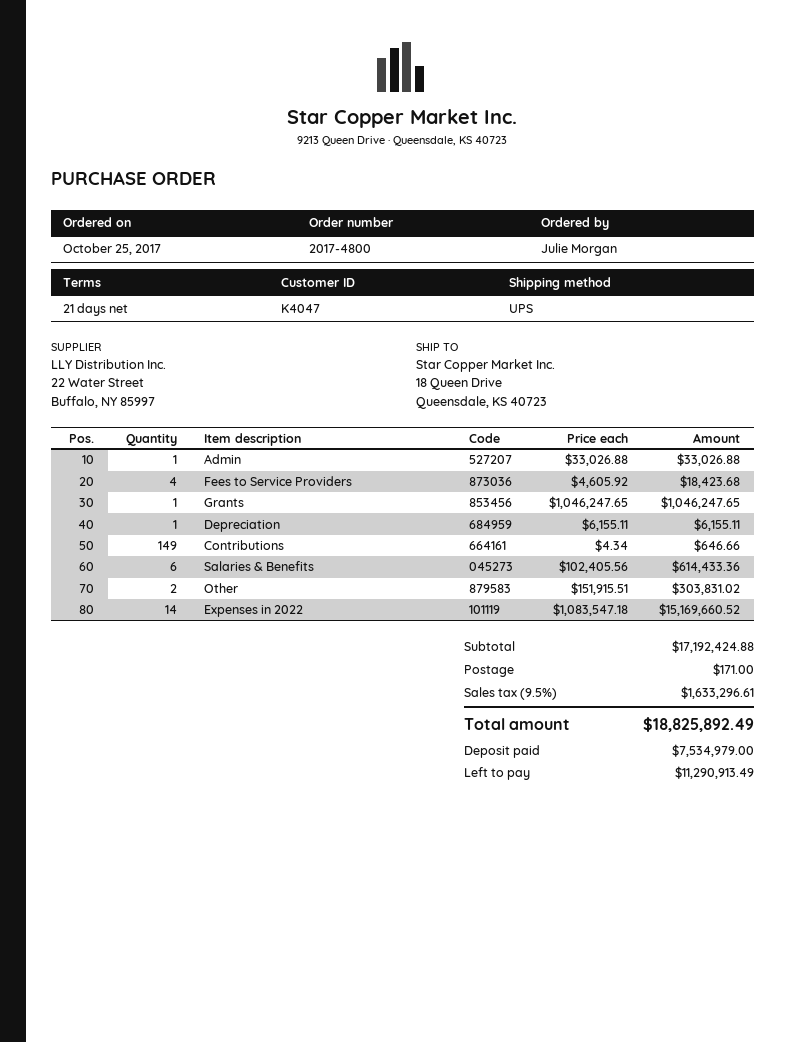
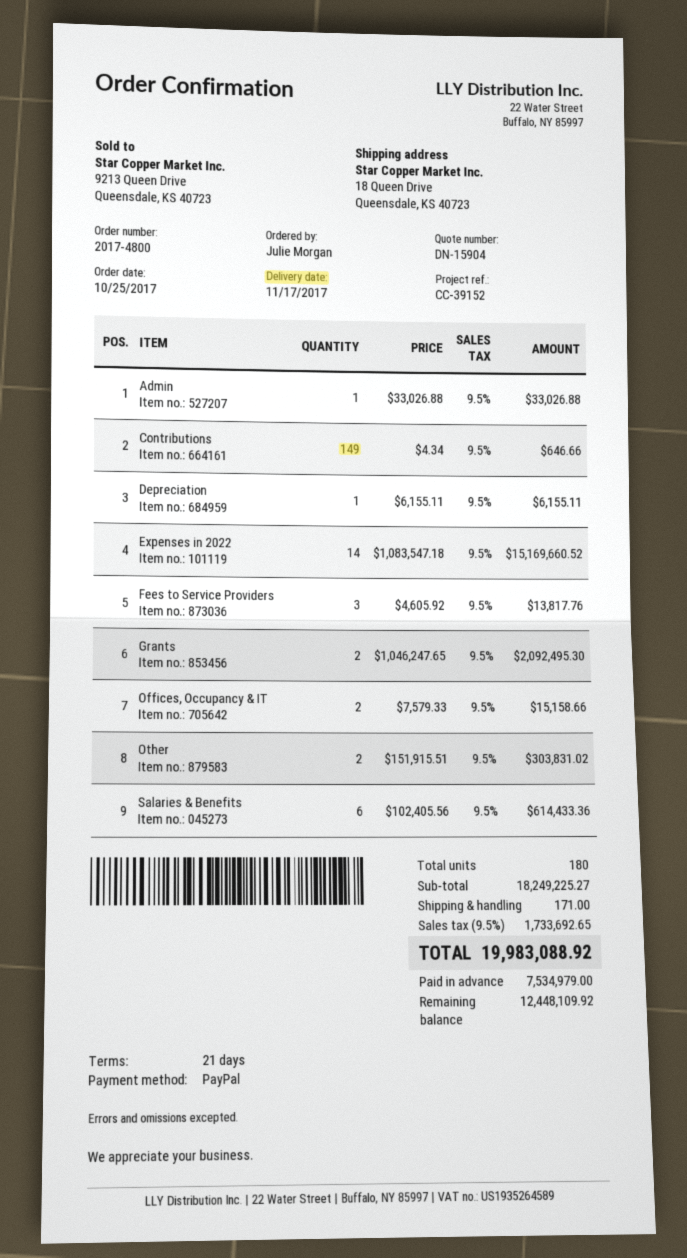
Fees to Service Providers: 4 x 4605.92 = 18423.68 -> 3 x 4605.92 = 13817.76
Grants: 1 x 1046247.65 = 1046247.65 -> 2 x 1046247.65 = 2092495.30
Offices, Occupancy & IT: none -> 2 x 7579.33 = 15158.66
subtotal: 17192424.88 -> 18249225.27
tax: 9.5% = 1633296.61 -> 9.5% = 1733692.65
total: 18825892.49 -> 19983088.92
balance: 11290913.49 -> 12448109.92

